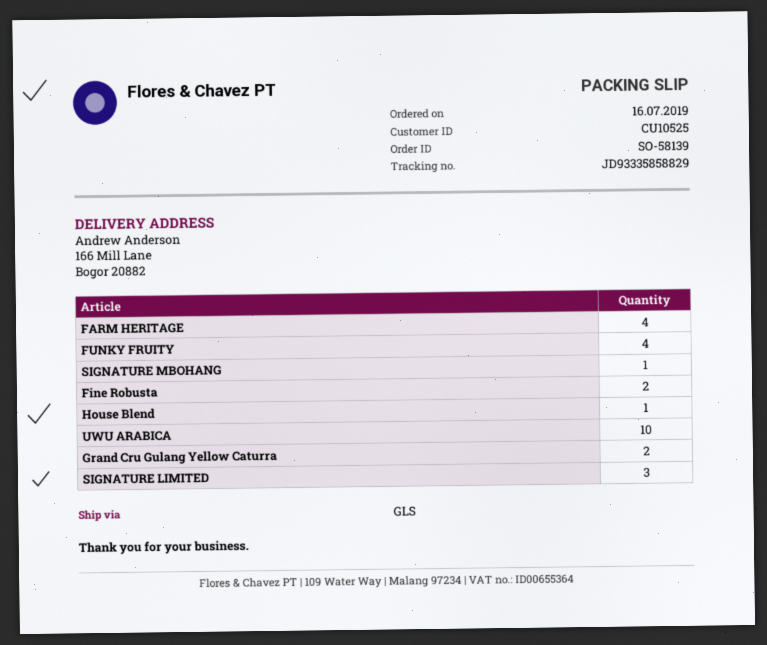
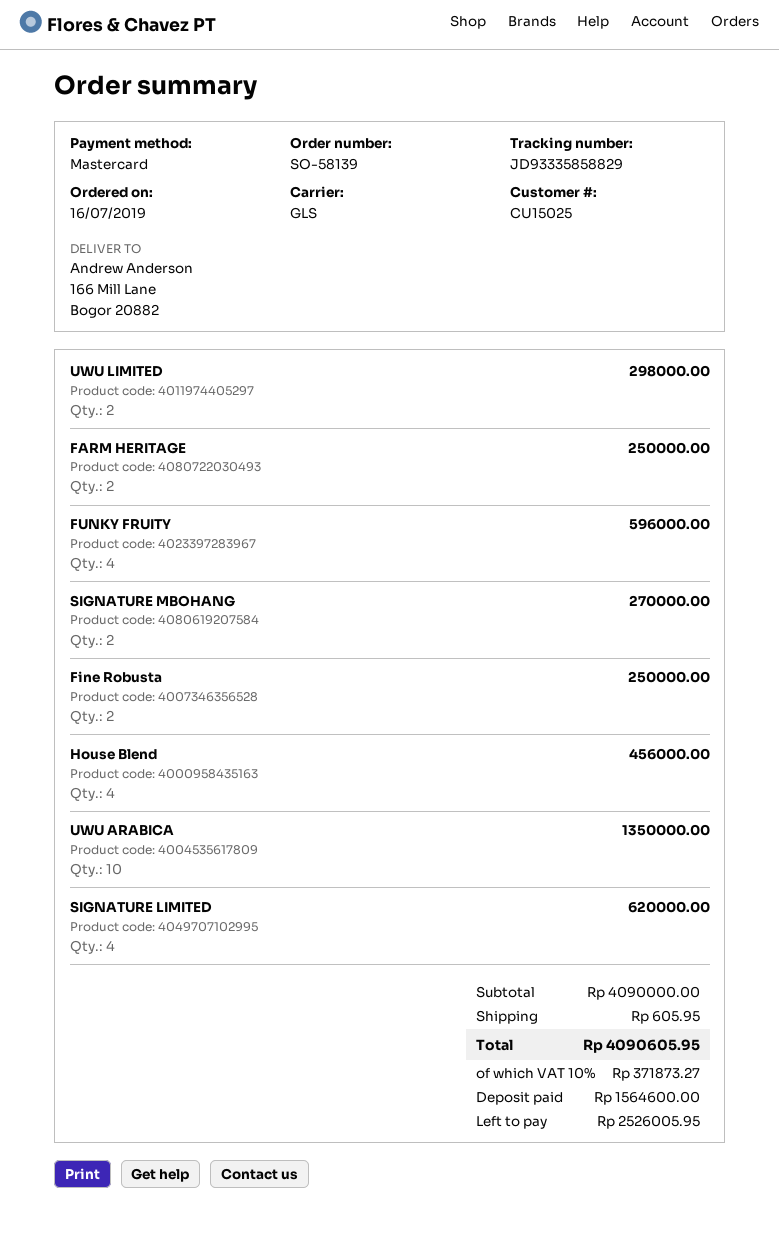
customer number: CU10525 -> CU15025
FARM HERITAGE: 4 -> 2
SIGNATURE MBOHANG: 1 -> 2
House Blend: 1 -> 4
Grand Cru Gulang Yellow Caturra: 2 -> none
SIGNATURE LIMITED: 3 -> 4
UWU LIMITED: none -> 2

